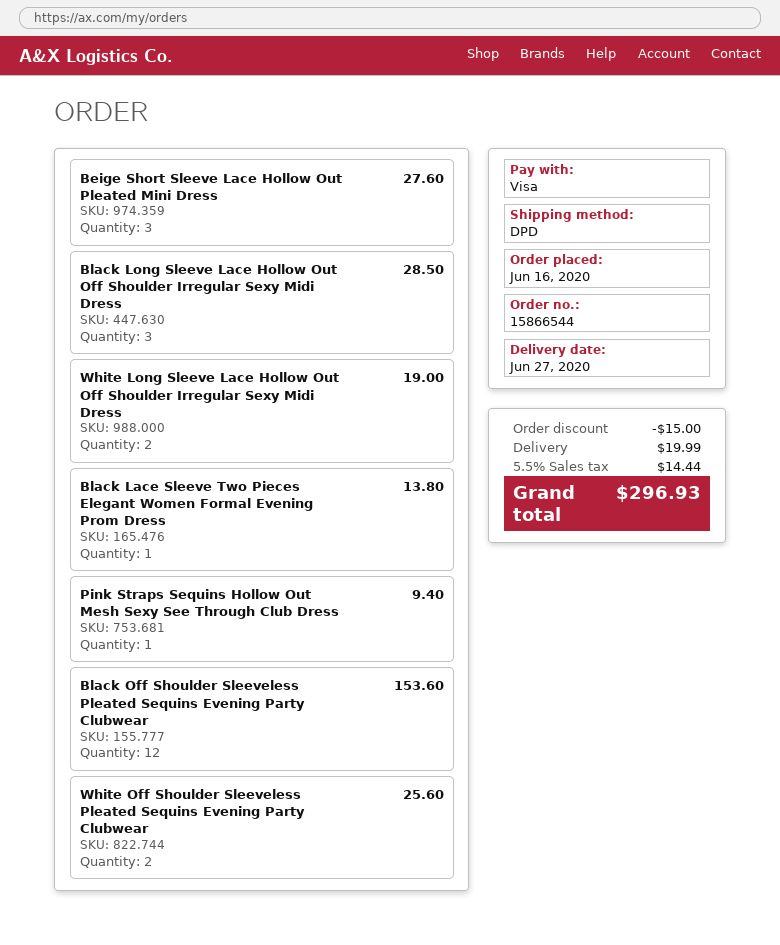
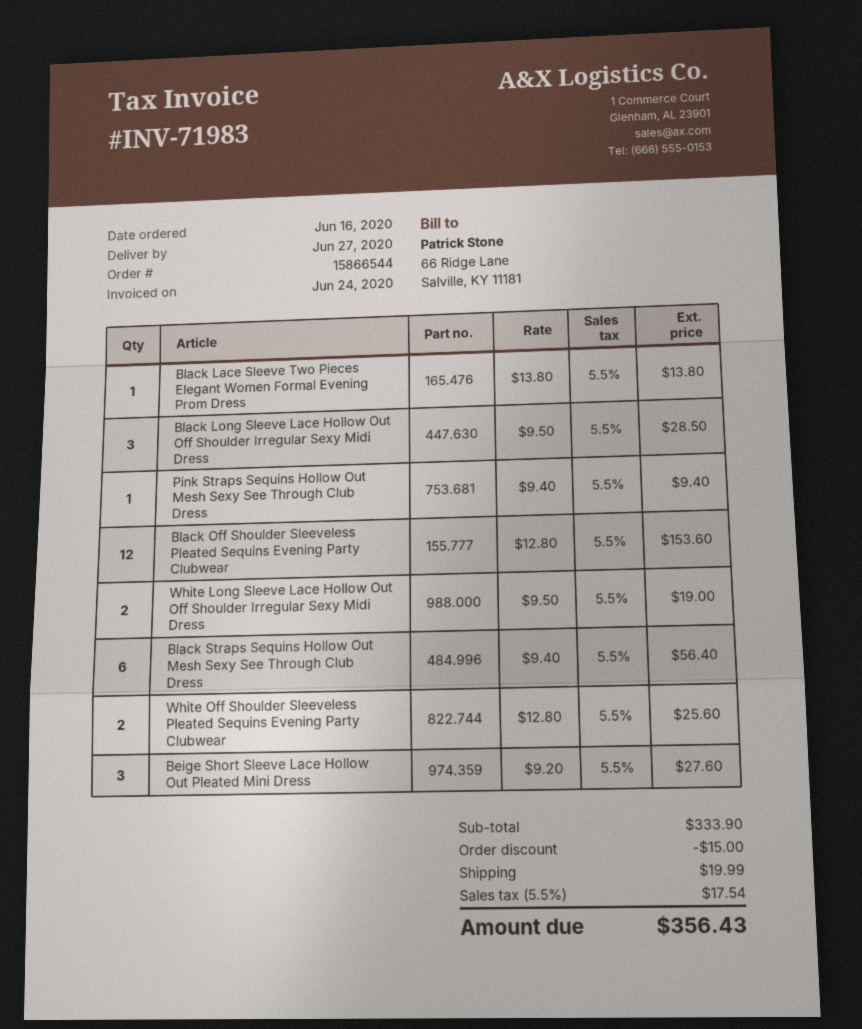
Black Straps Sequins Hollow Out Mesh Sexy See Through Club Dress: none -> 6 for 56.40
tax: 5.5% = 14.44 -> 5.5% = 17.54
total: 296.93 -> 356.43

